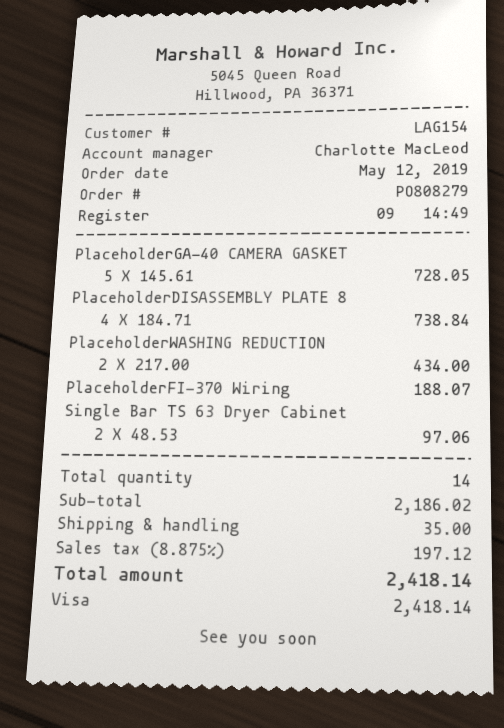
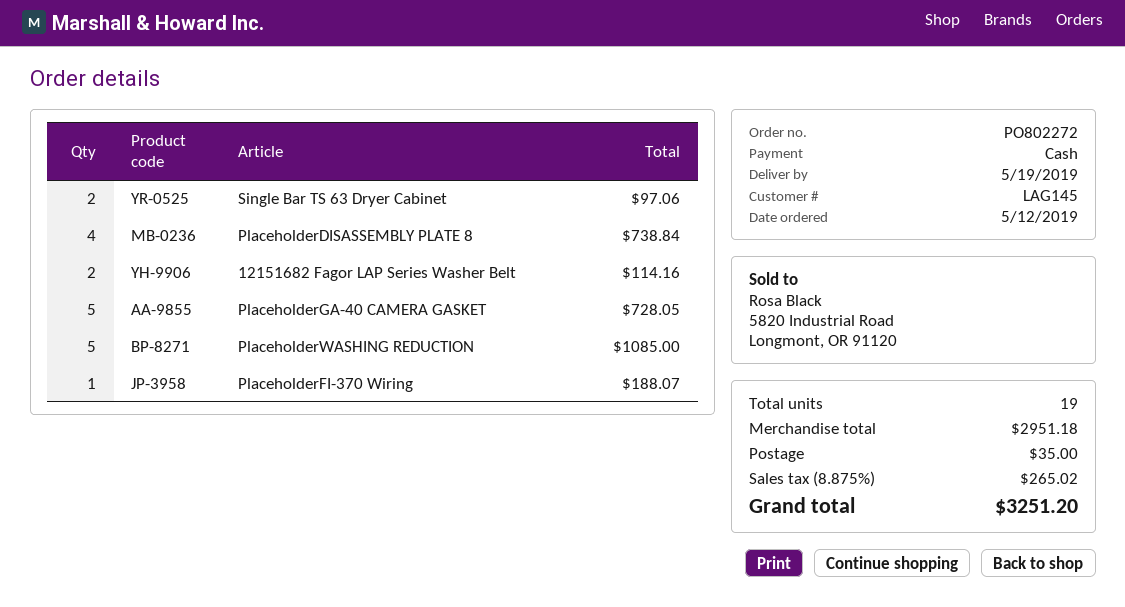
order number: PO808279 -> PO802272
customer number: LAG154 -> LAG145
payment method: Visa -> cash
PlaceholderWASHING REDUCTION: 2 for 434.00 -> 5 for 1085.00
12151682 Fagor LAP Series Washer Belt: none -> 2 for 114.16
total quantity: 14 -> 19
subtotal: 2186.02 -> 2951.18
tax: 8.875% = 197.12 -> 8.875% = 265.02
total: 2418.14 -> 3251.20

